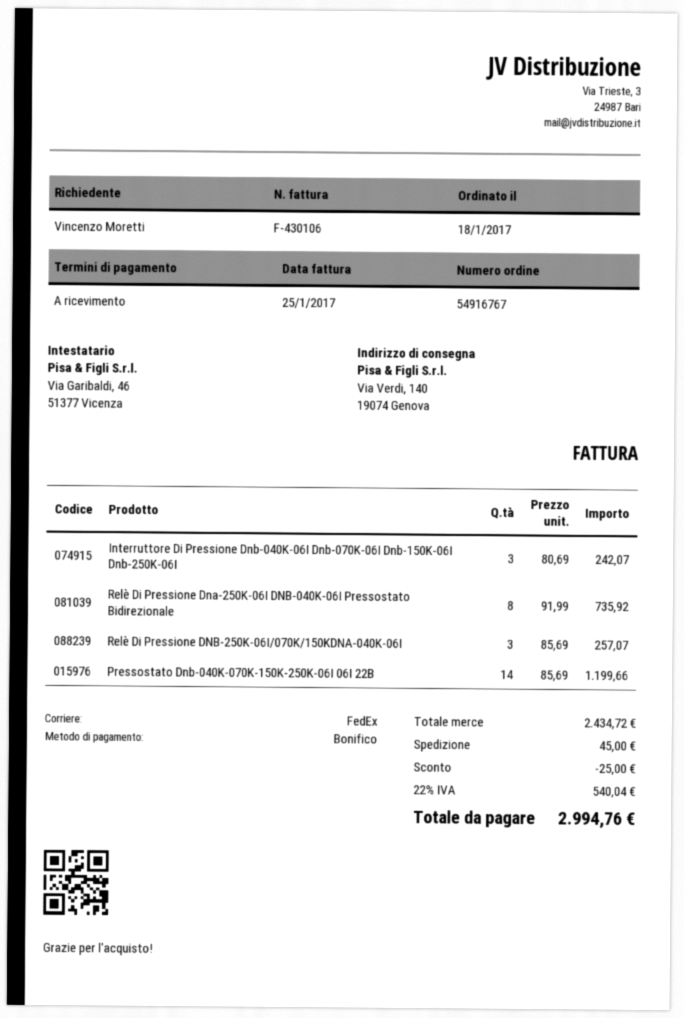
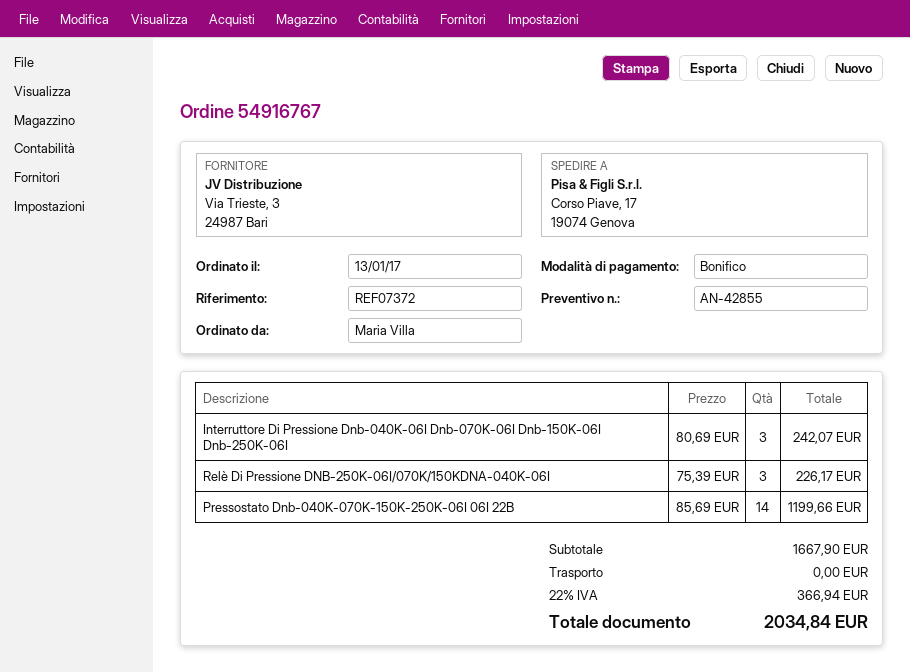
order date: 2017-01-18 -> 2017-01-13
ordered by: Vincenzo Moretti -> Maria Villa
ship to: Via Verdi, 140, 19074 Genova -> Corso Piave, 17, 19074 Genova
Relè Di Pressione Dna-250K-06I DNB-040K-06I Pressostato Bidirezionale: 8 x 91.99 = 735.92 -> none
Relè Di Pressione DNB-250K-06I/070K/150KDNA-040K-06I: 3 x 85.69 = 257.07 -> 3 x 75.39 = 226.17
subtotal: 2434.72 -> 1667.90
discount: 25.00 -> none
shipping: 45.00 -> 0.00
tax: 22% = 540.04 -> 22% = 366.94
total: 2994.76 -> 2034.84

